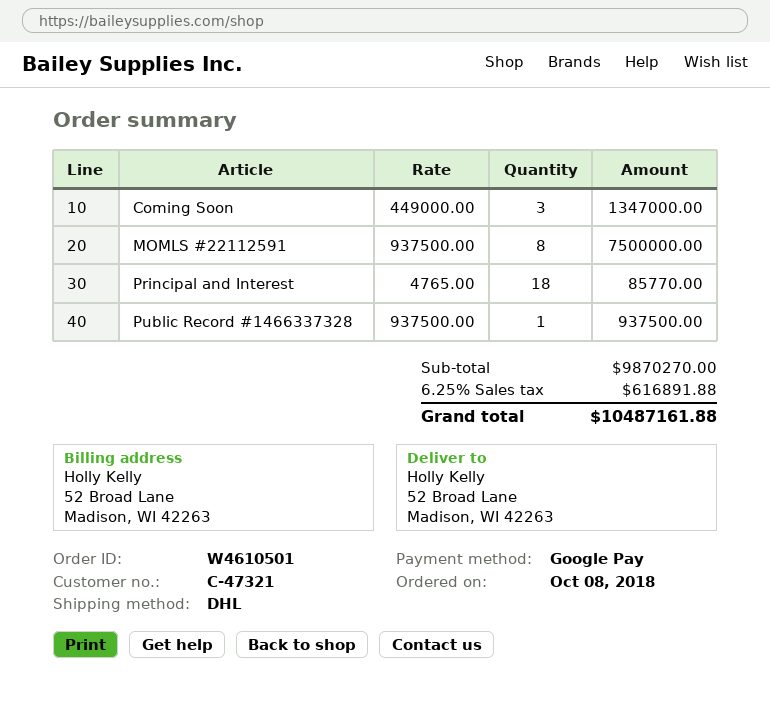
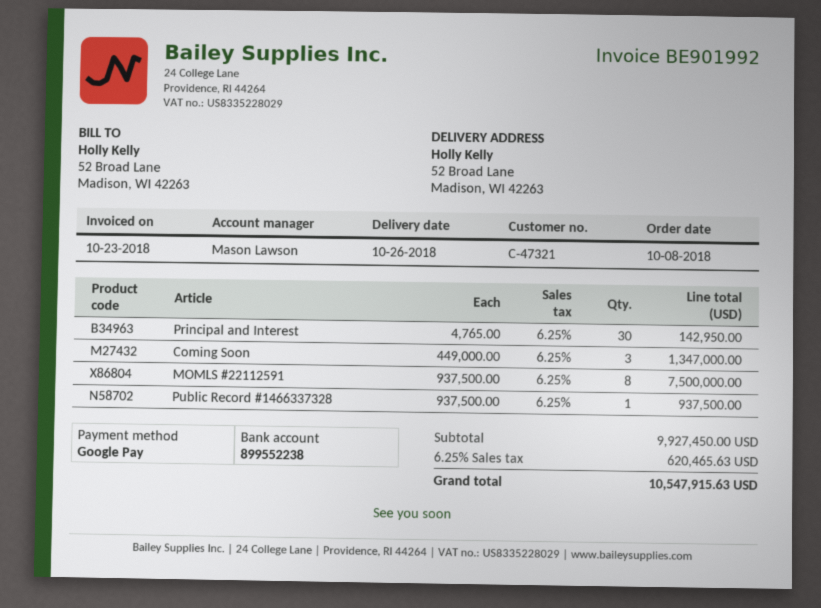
Principal and Interest: 18 x 4765.00 = 85770.00 -> 30 x 4765.00 = 142950.00
subtotal: 9870270.00 -> 9927450.00
tax: 6.25% = 616891.88 -> 6.25% = 620465.63
total: 10487161.88 -> 10547915.63

